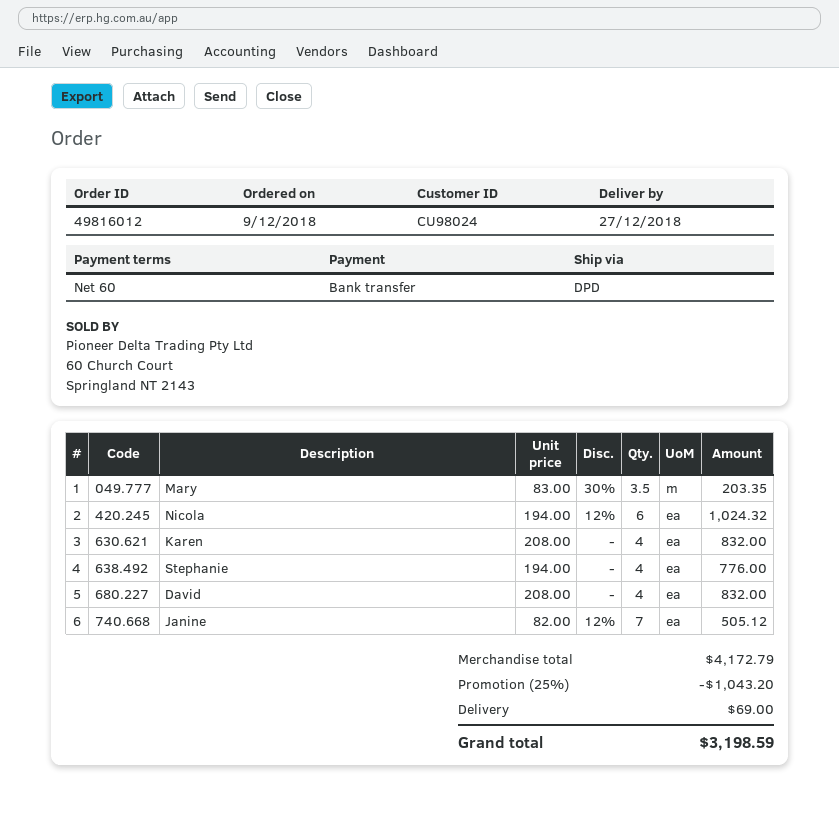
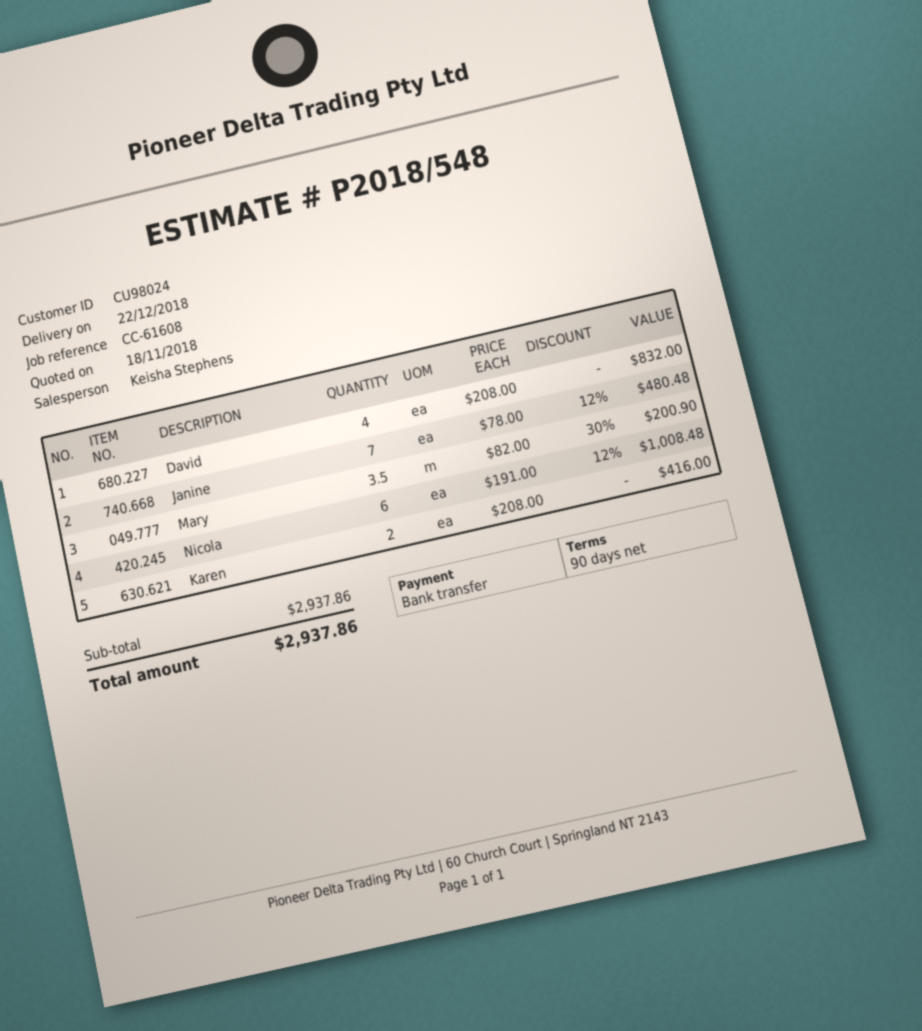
delivery date: 2018-12-27 -> 2018-12-22
payment terms: 60 days -> 90 days
Mary: 3.5 x 83.00 - 30% = 203.35 -> 3.5 x 82.00 - 30% = 200.90
Nicola: 6 x 194.00 - 12% = 1024.32 -> 6 x 191.00 - 12% = 1008.48
Karen: 4 x 208.00 = 832.00 -> 2 x 208.00 = 416.00
Stephanie: 4 x 194.00 = 776.00 -> none
Janine: 7 x 82.00 - 12% = 505.12 -> 7 x 78.00 - 12% = 480.48
subtotal: 4172.79 -> 2937.86
discount: 25% = 1043.20 -> none
shipping: 69.00 -> none
total: 3198.59 -> 2937.86

